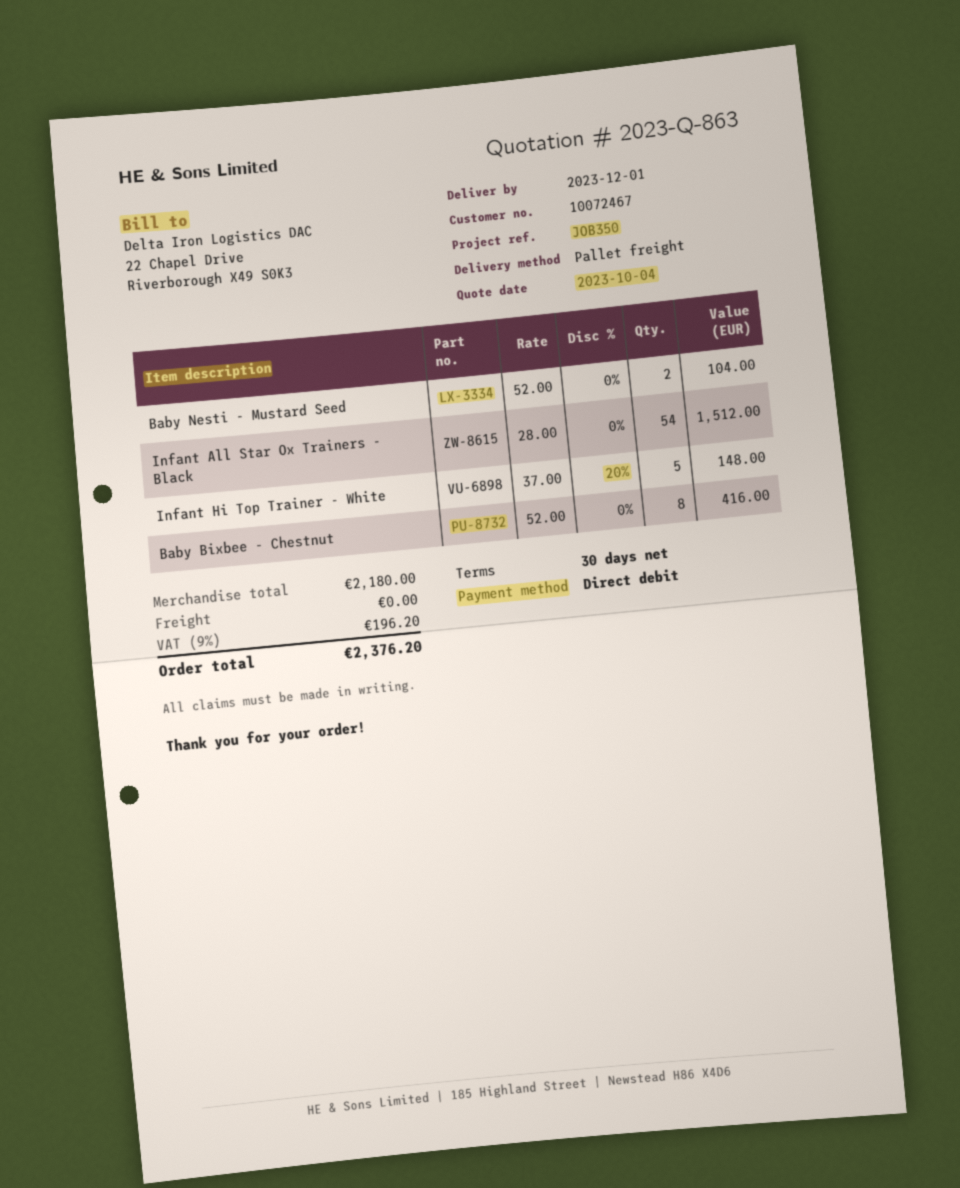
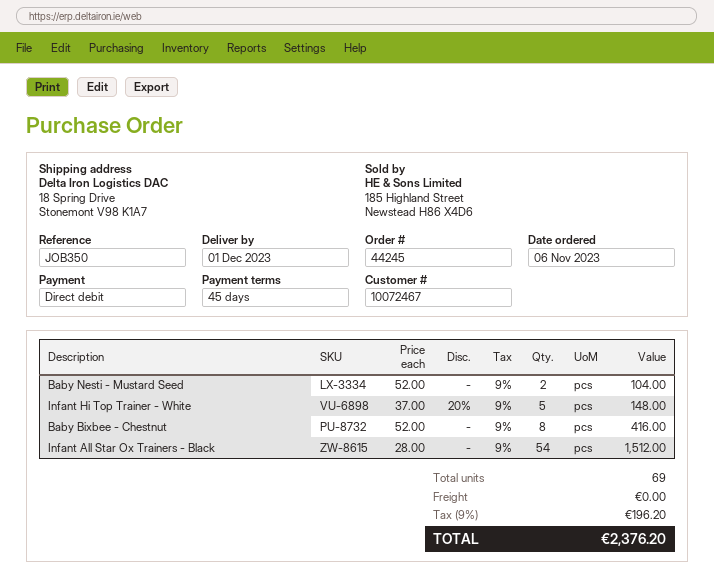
payment terms: 30 days -> 45 days

